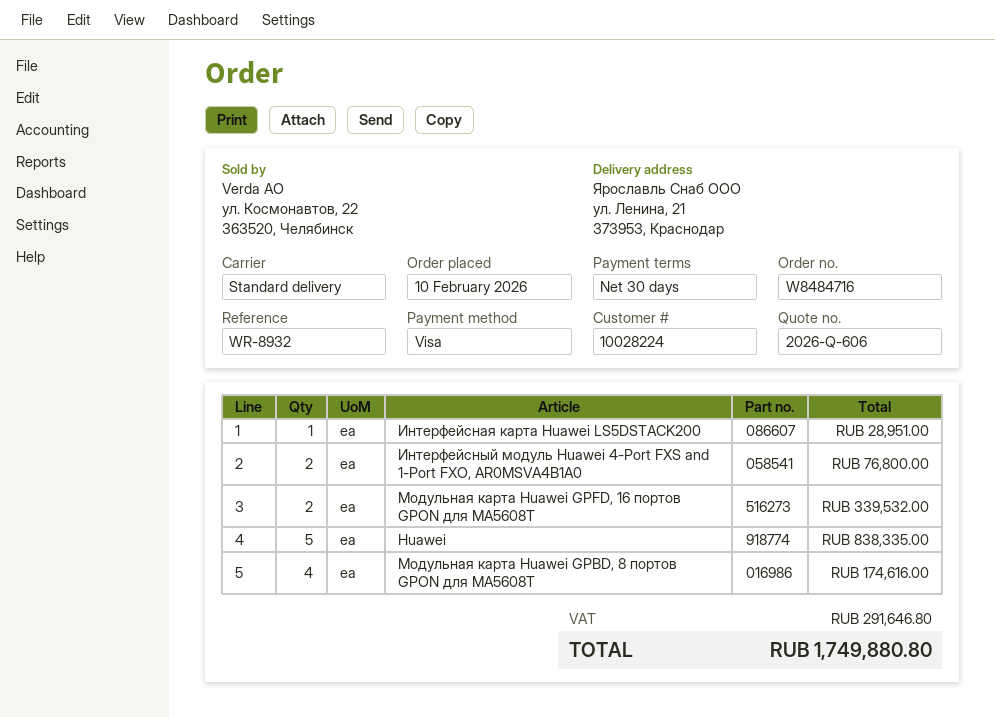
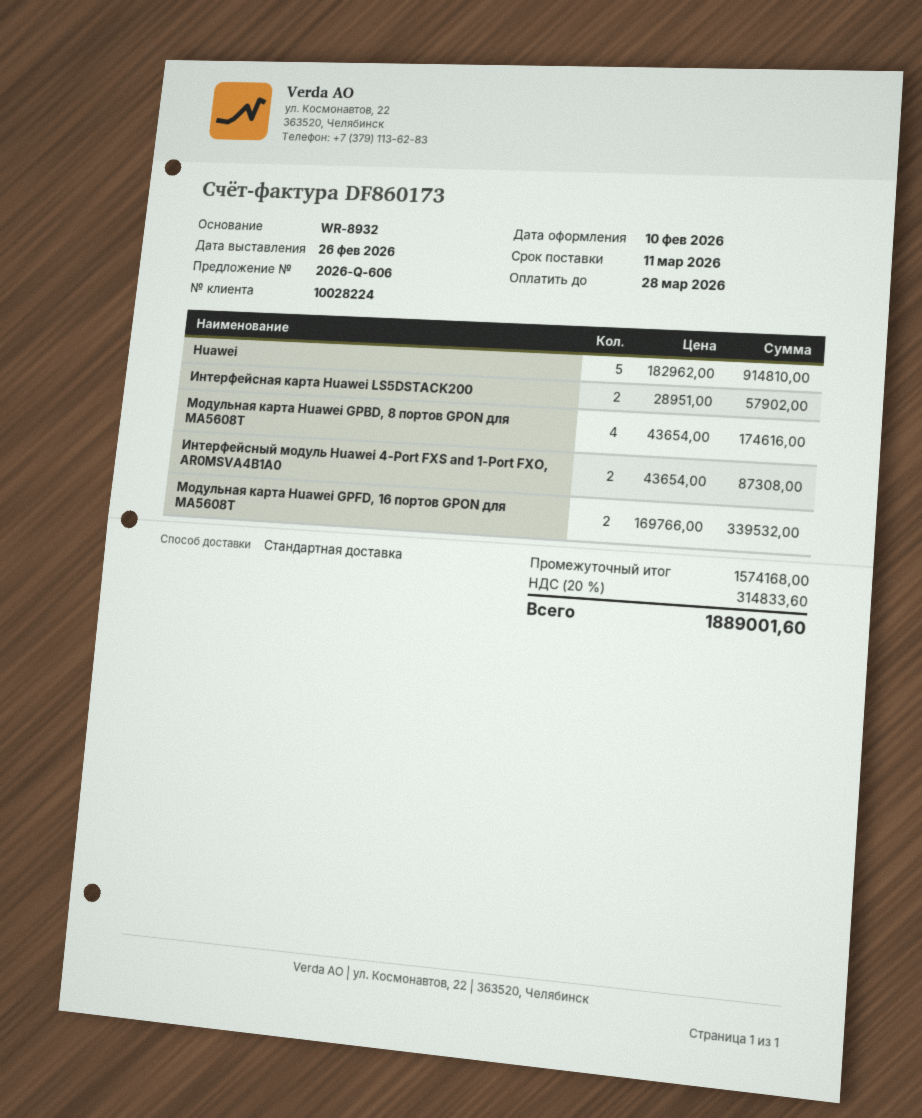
Интерфейсная карта Huawei LS5DSTACK200: 1 for 28951.00 -> 2 for 57902.00
Интерфейсный модуль Huawei 4-Port FXS and 1-Port FXO, AR0MSVA4B1A0: 2 for 76800.00 -> 2 for 87308.00
Huawei: 5 for 838335.00 -> 5 for 914810.00
tax: 291646.80 -> 314833.60
total: 1749880.80 -> 1889001.60

